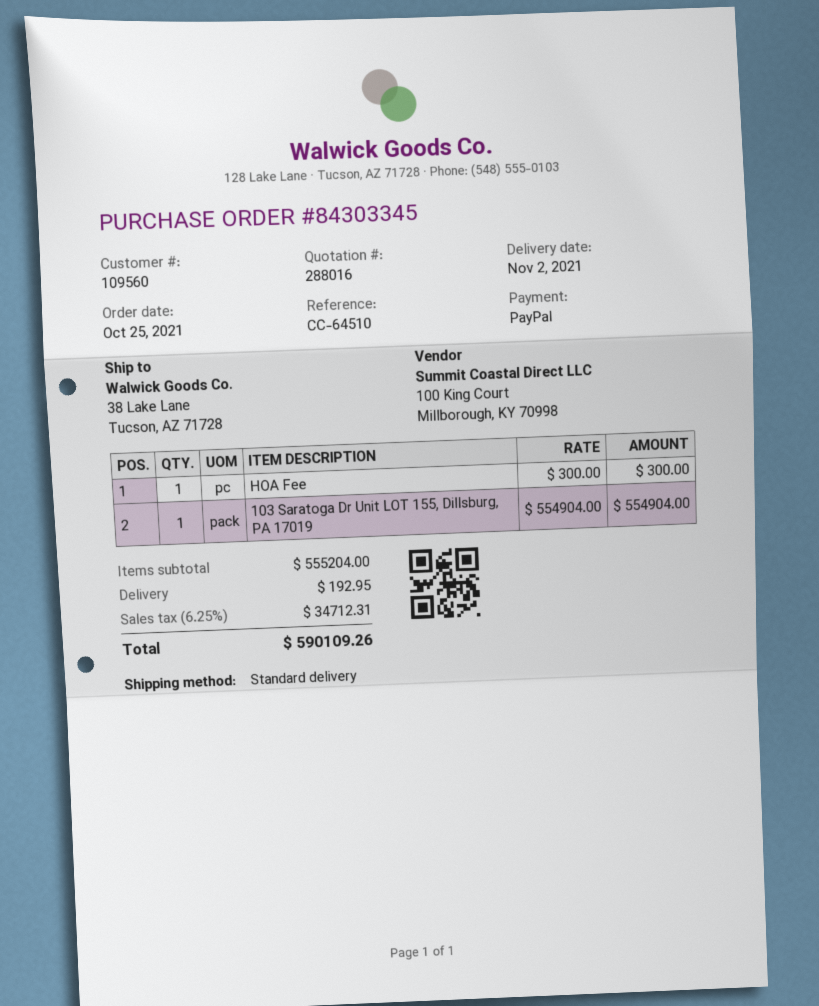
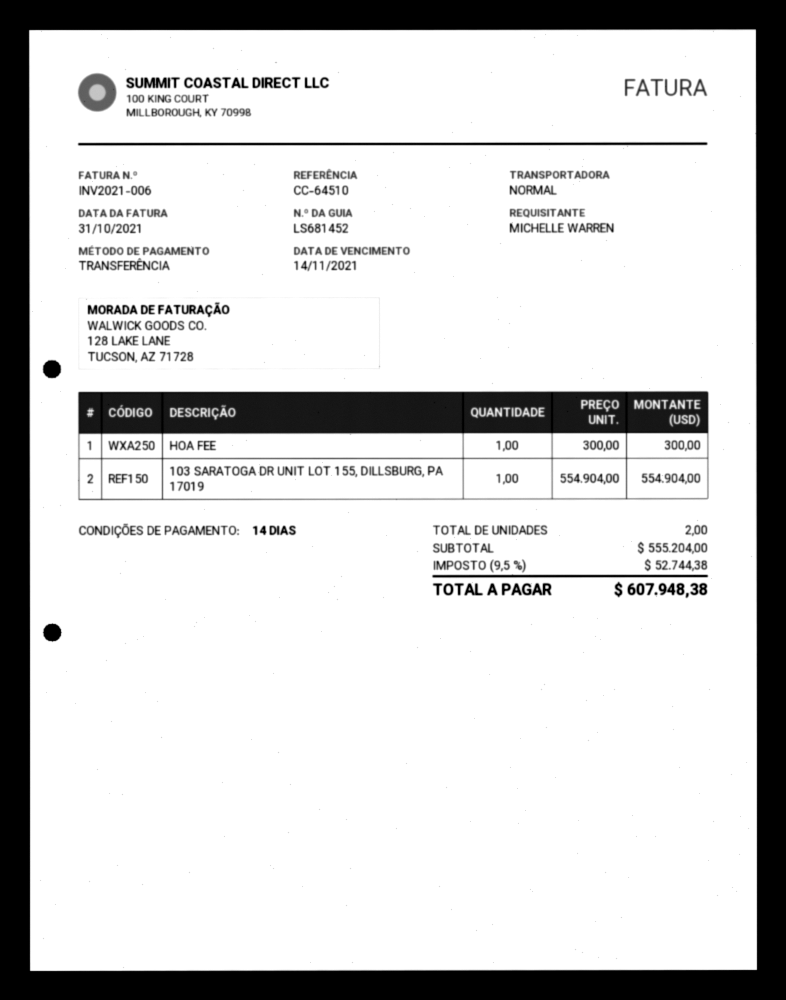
payment method: PayPal -> bank transfer
shipping: 192.95 -> none
tax: 6.25% = 34712.31 -> 9.5% = 52744.38
total: 590109.26 -> 607948.38

